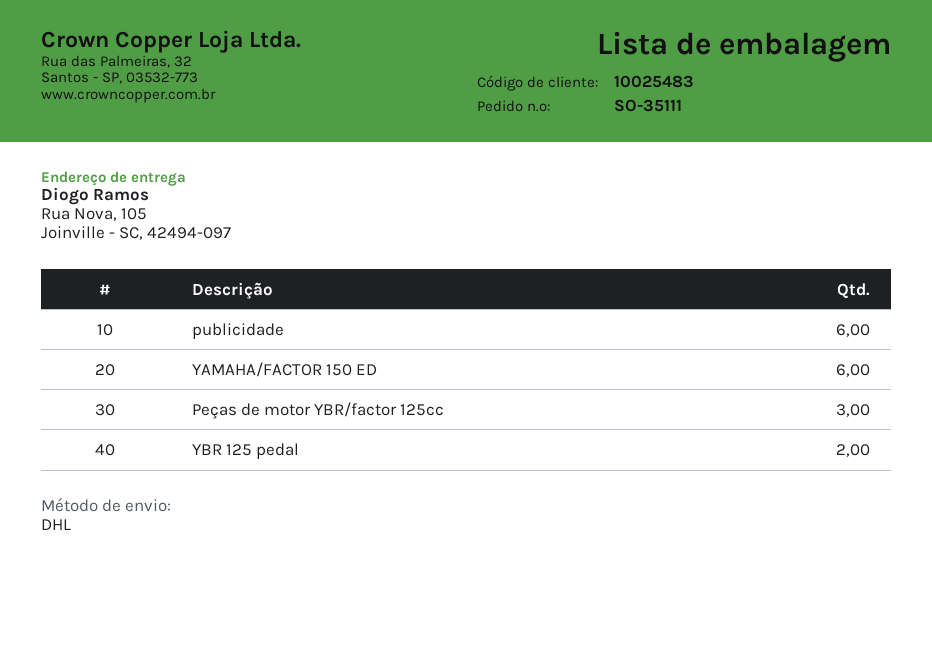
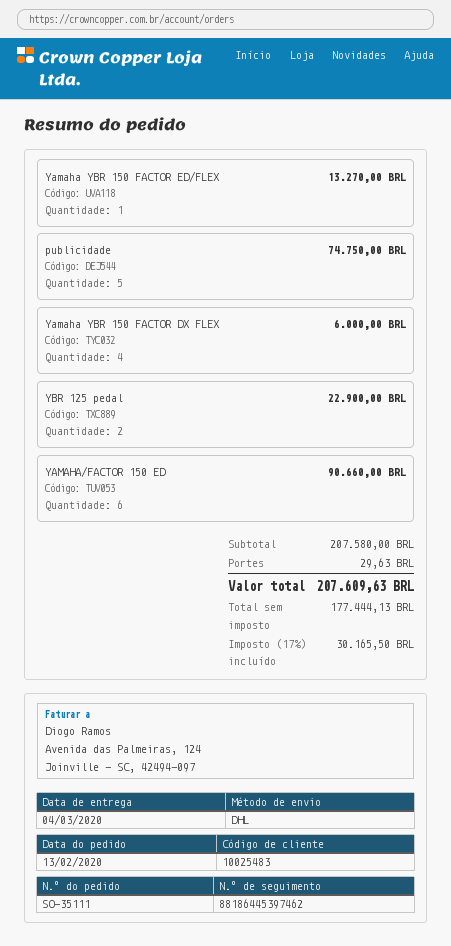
publicidade: 6 -> 5
Peças de motor YBR/factor 125cc: 3 -> none
Yamaha YBR 150 FACTOR ED/FLEX: none -> 1
Yamaha YBR 150 FACTOR DX FLEX: none -> 4

